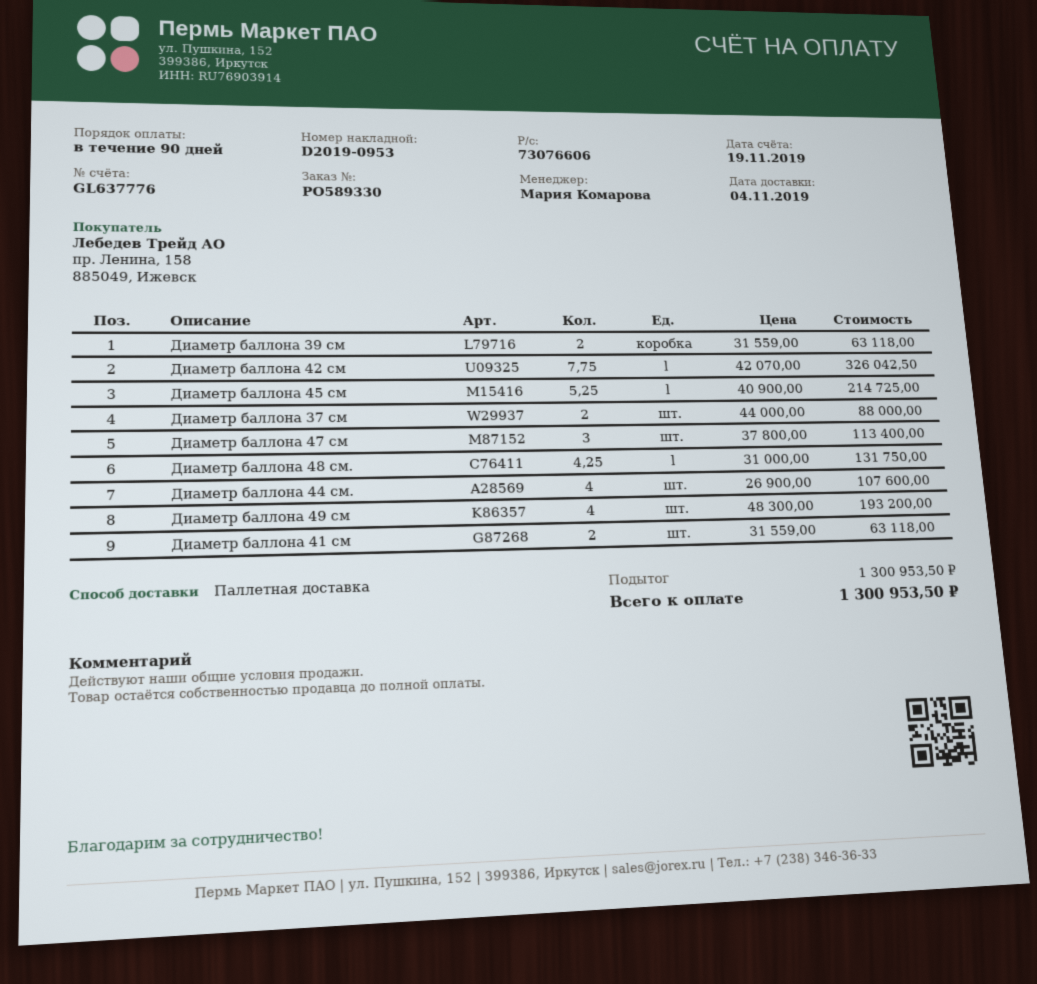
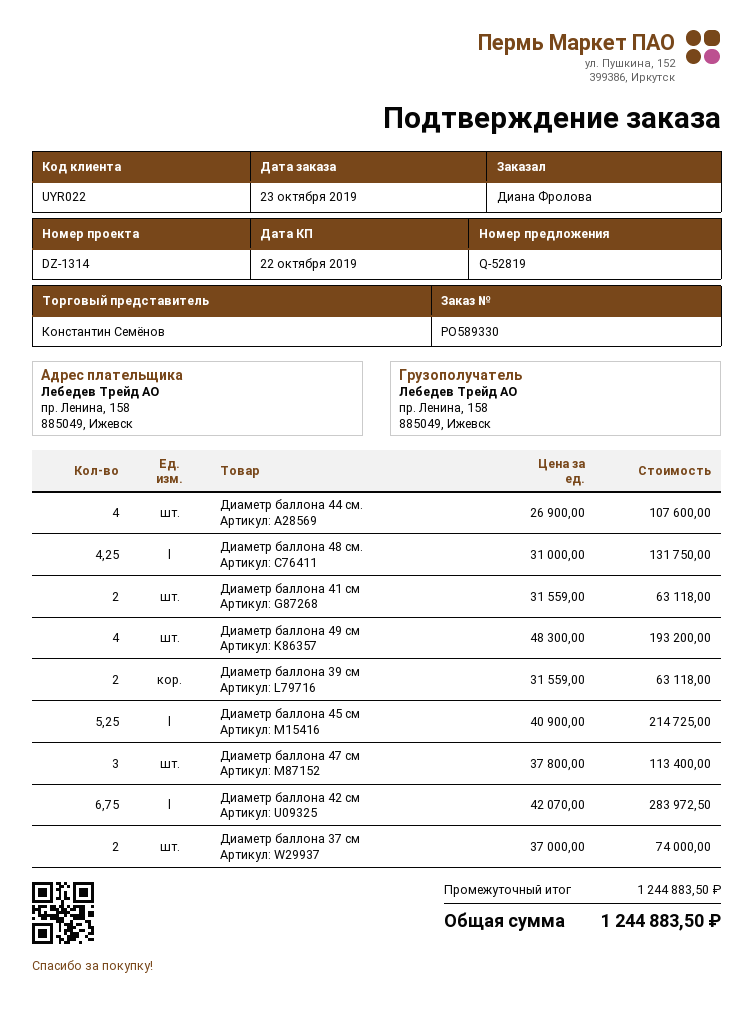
sales rep: Мария Комарова -> Константин Семёнов
Диаметр баллона 42 см: 7.75 x 42070.00 = 326042.50 -> 6.75 x 42070.00 = 283972.50
Диаметр баллона 37 см: 2 x 44000.00 = 88000.00 -> 2 x 37000.00 = 74000.00
subtotal: 1300953.50 -> 1244883.50
total: 1300953.50 -> 1244883.50

